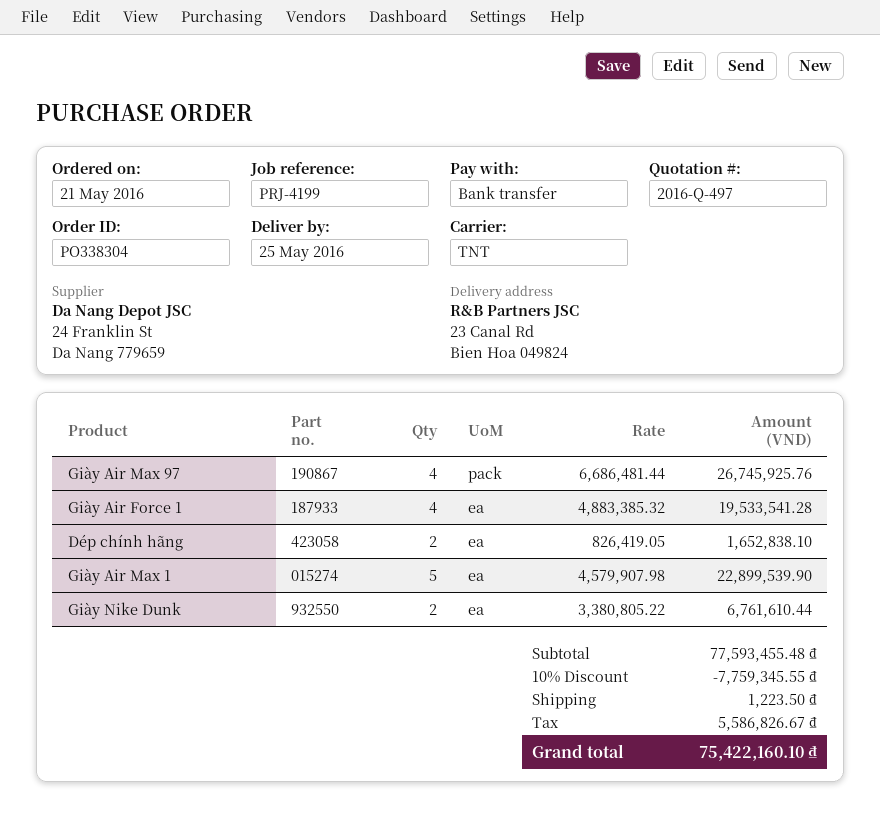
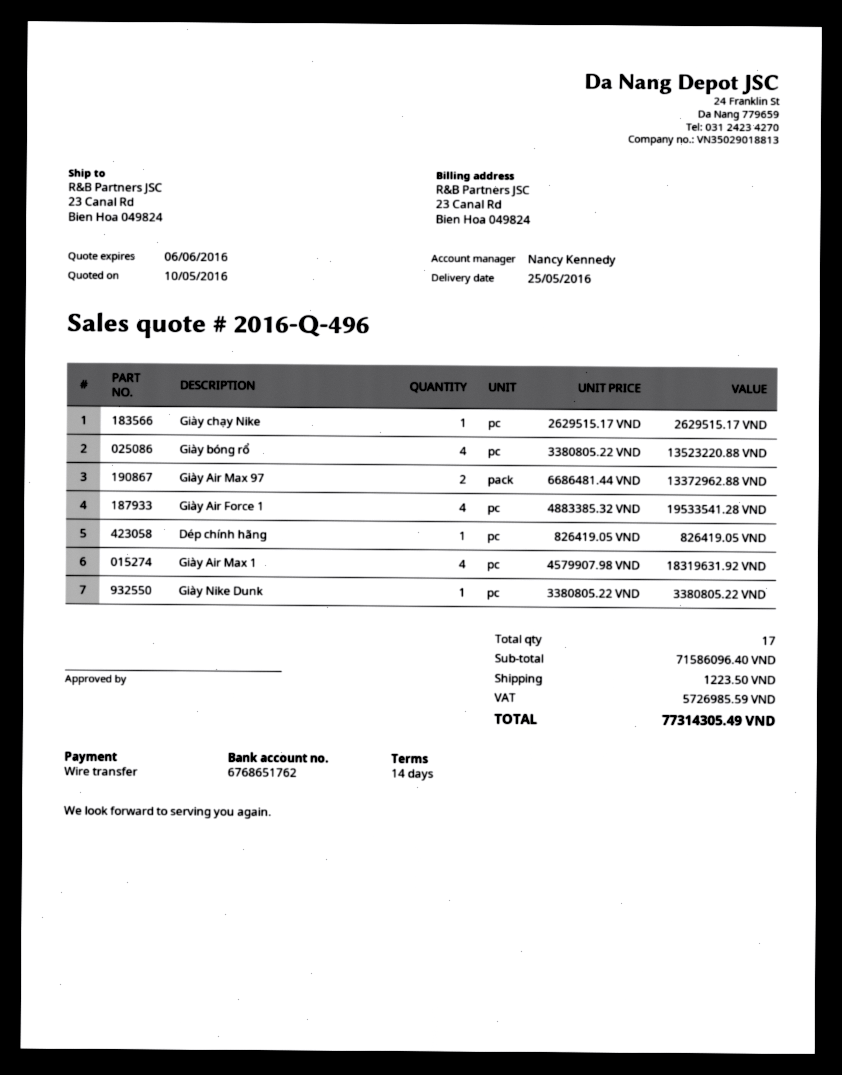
quote number: 2016-Q-497 -> 2016-Q-496
Giày Air Max 97: 4 x 6686481.44 = 26745925.76 -> 2 x 6686481.44 = 13372962.88
Dép chính hãng: 2 x 826419.05 = 1652838.10 -> 1 x 826419.05 = 826419.05
Giày Air Max 1: 5 x 4579907.98 = 22899539.90 -> 4 x 4579907.98 = 18319631.92
Giày Nike Dunk: 2 x 3380805.22 = 6761610.44 -> 1 x 3380805.22 = 3380805.22
Giày chạy Nike: none -> 1 x 2629515.17 = 2629515.17
Giày bóng rổ: none -> 4 x 3380805.22 = 13523220.88
subtotal: 77593455.48 -> 71586096.40
discount: 10% = 7759345.55 -> none
tax: 5586826.67 -> 5726985.59
total: 75422160.10 -> 77314305.49

